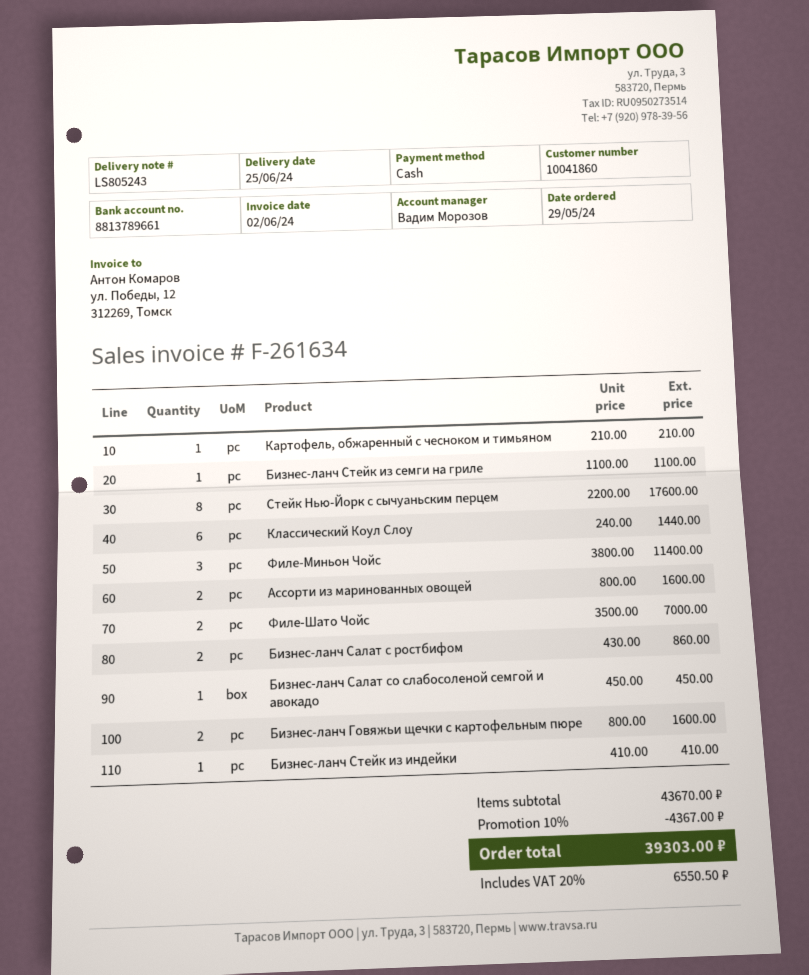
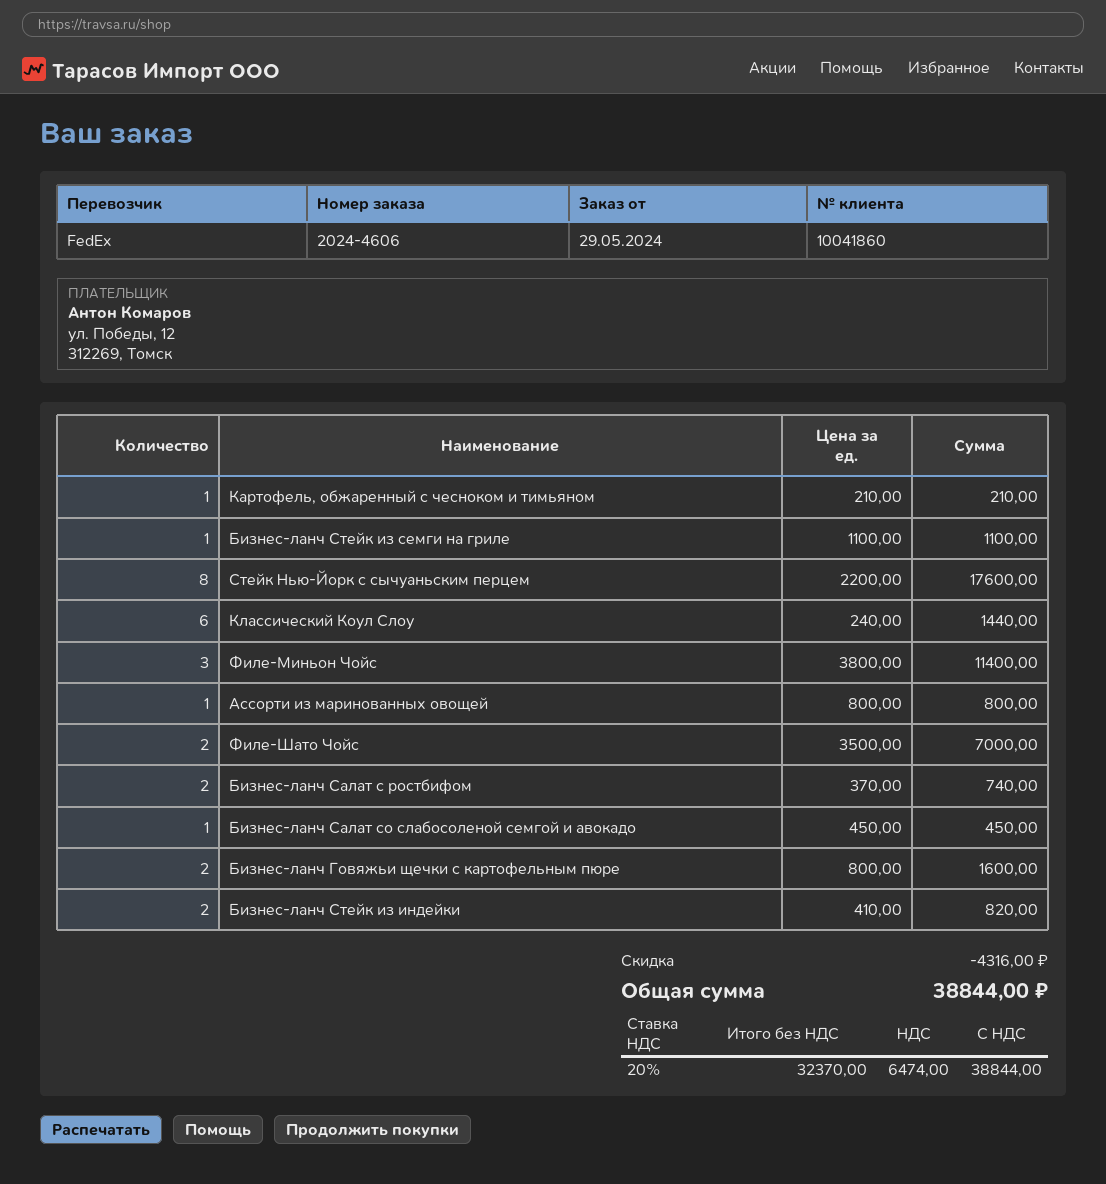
Ассорти из маринованных овощей: 2 x 800.00 = 1600.00 -> 1 x 800.00 = 800.00
Бизнес-ланч Салат с ростбифом: 2 x 430.00 = 860.00 -> 2 x 370.00 = 740.00
Бизнес-ланч Стейк из индейки: 1 x 410.00 = 410.00 -> 2 x 410.00 = 820.00
discount: 4367.00 -> 4316.00
tax: 20% = 6550.50 -> 20% = 6474.00
total: 39303.00 -> 38844.00

